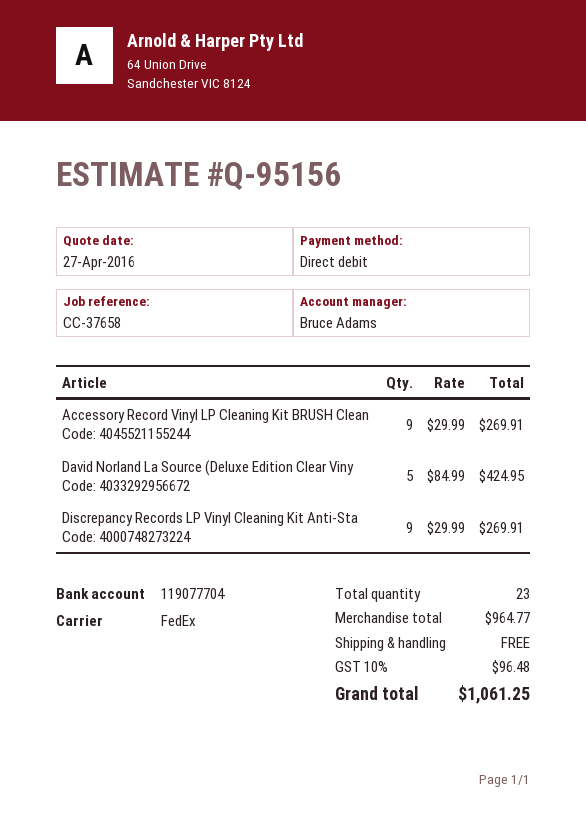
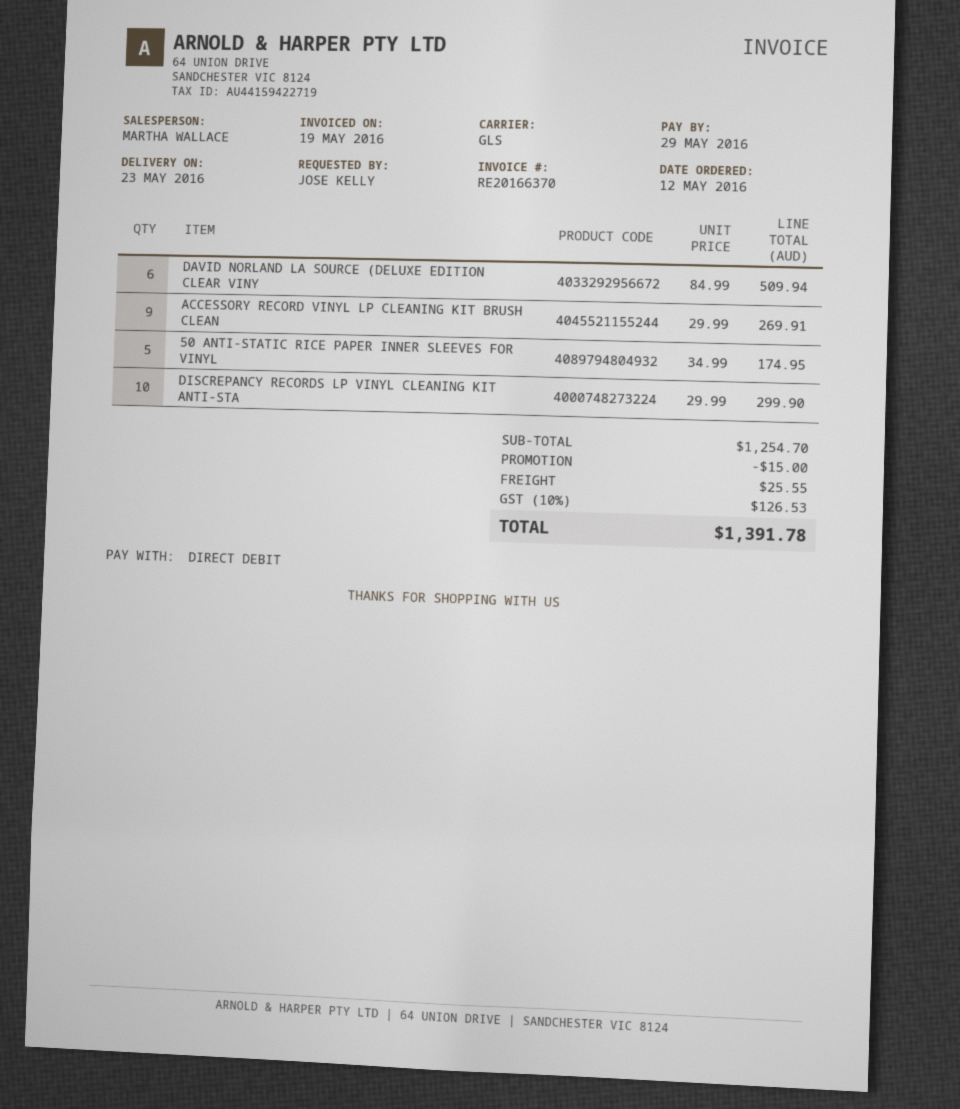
sales rep: Bruce Adams -> MARTHA WALLACE
shipping method: FedEx -> GLS
David Norland La Source (Deluxe Edition Clear Viny: 5 x 84.99 = 424.95 -> 6 x 84.99 = 509.94
Discrepancy Records LP Vinyl Cleaning Kit Anti-Sta: 9 x 29.99 = 269.91 -> 10 x 29.99 = 299.90
50 ANTI-STATIC RICE PAPER INNER SLEEVES FOR VINYL: none -> 5 x 34.99 = 174.95
subtotal: 964.77 -> 1254.70
discount: none -> 15.00
shipping: 0.00 -> 25.55
tax: 10% = 96.48 -> 10% = 126.53
total: 1061.25 -> 1391.78

